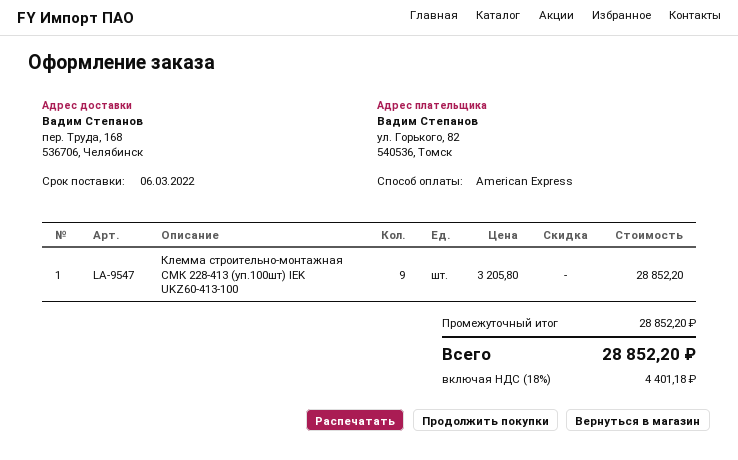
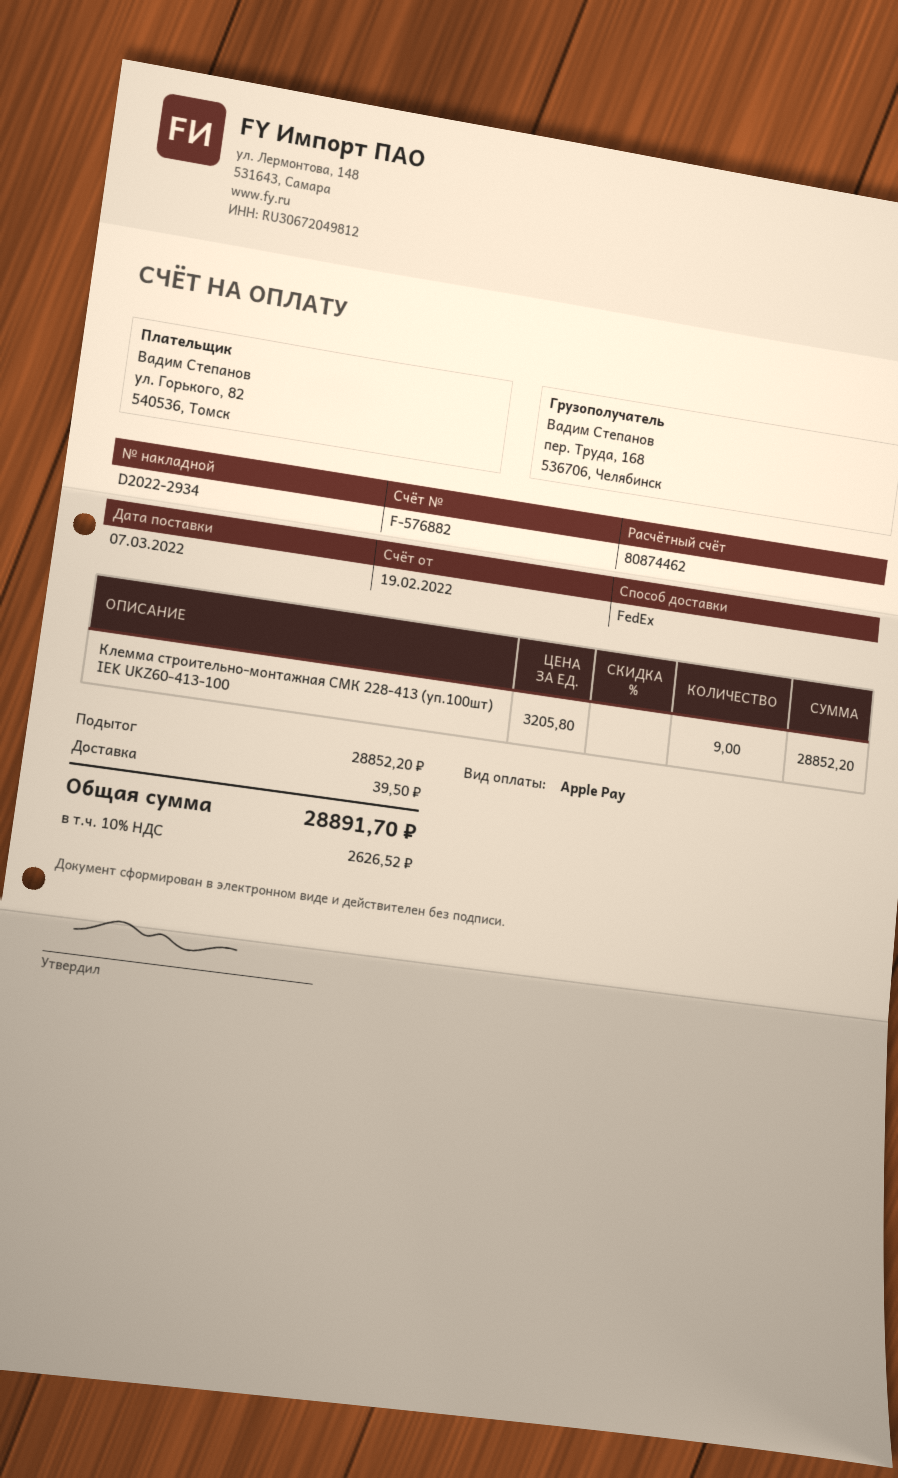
delivery date: 2022-03-06 -> 2022-03-07
payment method: American Express -> Apple Pay
shipping: none -> 39.50
tax: 18% = 4401.18 -> 10% = 2626.52
total: 28852.20 -> 28891.70

